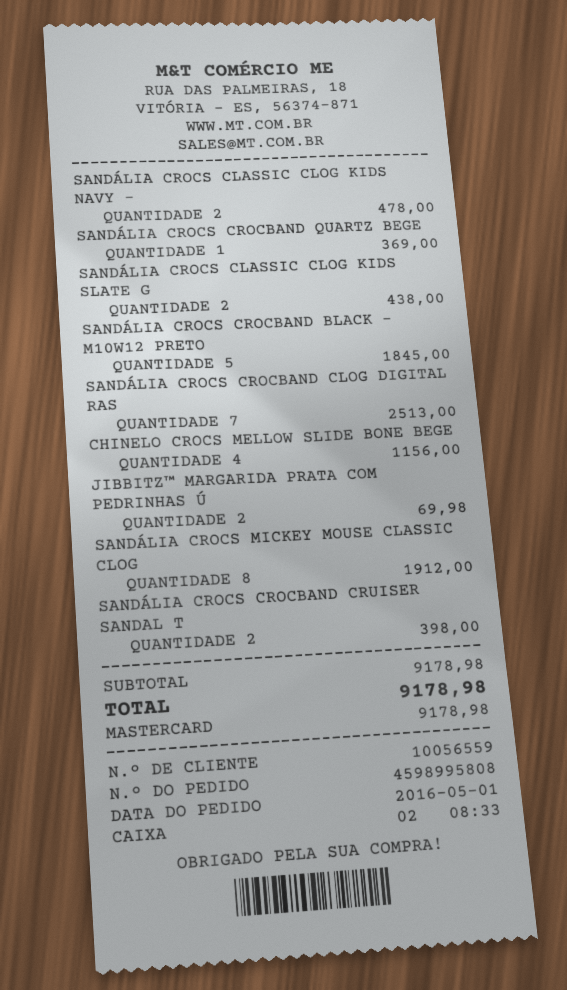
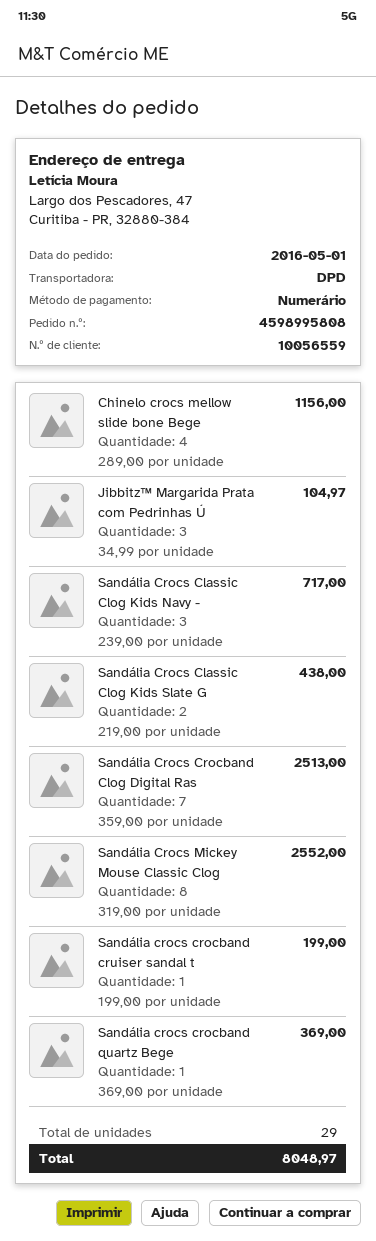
payment method: Mastercard -> cash
SANDÁLIA CROCS CLASSIC CLOG KIDS NAVY -: 2 for 478.00 -> 3 for 717.00
SANDÁLIA CROCS CROCBAND BLACK - M10W12 PRETO: 5 for 1845.00 -> none
JIBBITZ™ MARGARIDA PRATA COM PEDRINHAS Ú: 2 for 69.98 -> 3 for 104.97
SANDÁLIA CROCS MICKEY MOUSE CLASSIC CLOG: 8 for 1912.00 -> 8 for 2552.00
SANDÁLIA CROCS CROCBAND CRUISER SANDAL T: 2 for 398.00 -> 1 for 199.00
total: 9178.98 -> 8048.97

